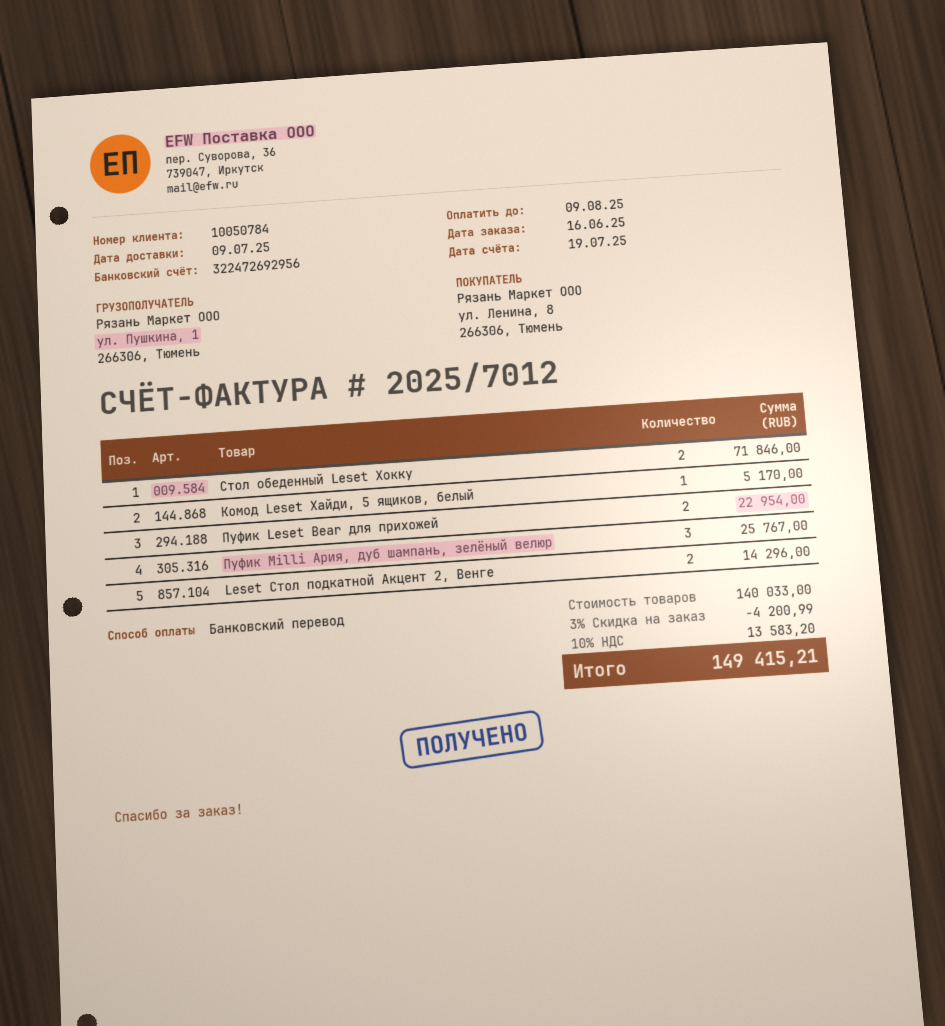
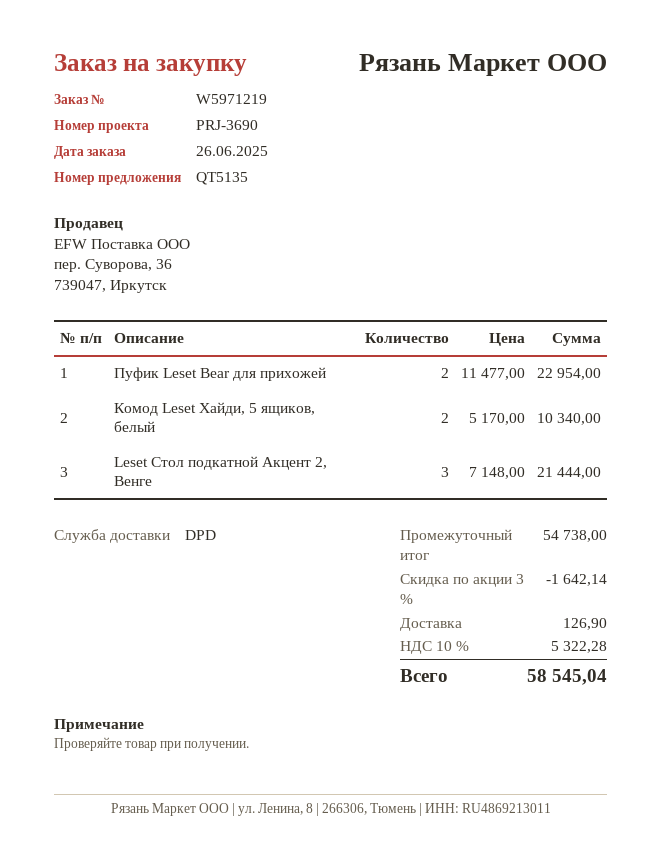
order date: 2025-06-16 -> 2025-06-26
Стол обеденный Leset Хокку: 2 for 71846.00 -> none
Комод Leset Хайди, 5 ящиков, белый: 1 for 5170.00 -> 2 for 10340.00
Пуфик Milli Ария, дуб шампань, зелёный велюр: 3 for 25767.00 -> none
Leset Стол подкатной Акцент 2, Венге: 2 for 14296.00 -> 3 for 21444.00
subtotal: 140033.00 -> 54738.00
discount: 3% = 4200.99 -> 3% = 1642.14
shipping: none -> 126.90
tax: 10% = 13583.20 -> 10% = 5322.28
total: 149415.21 -> 58545.04

